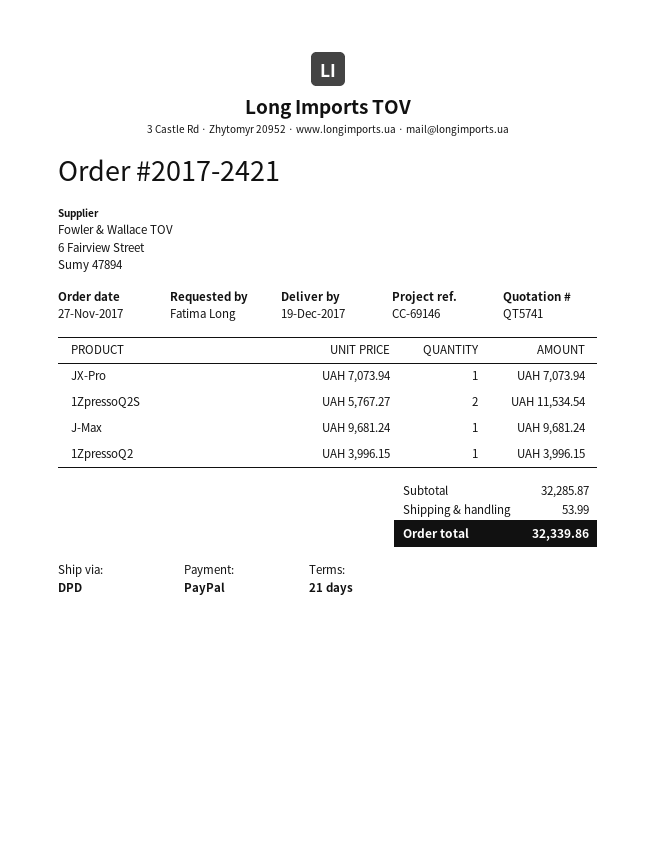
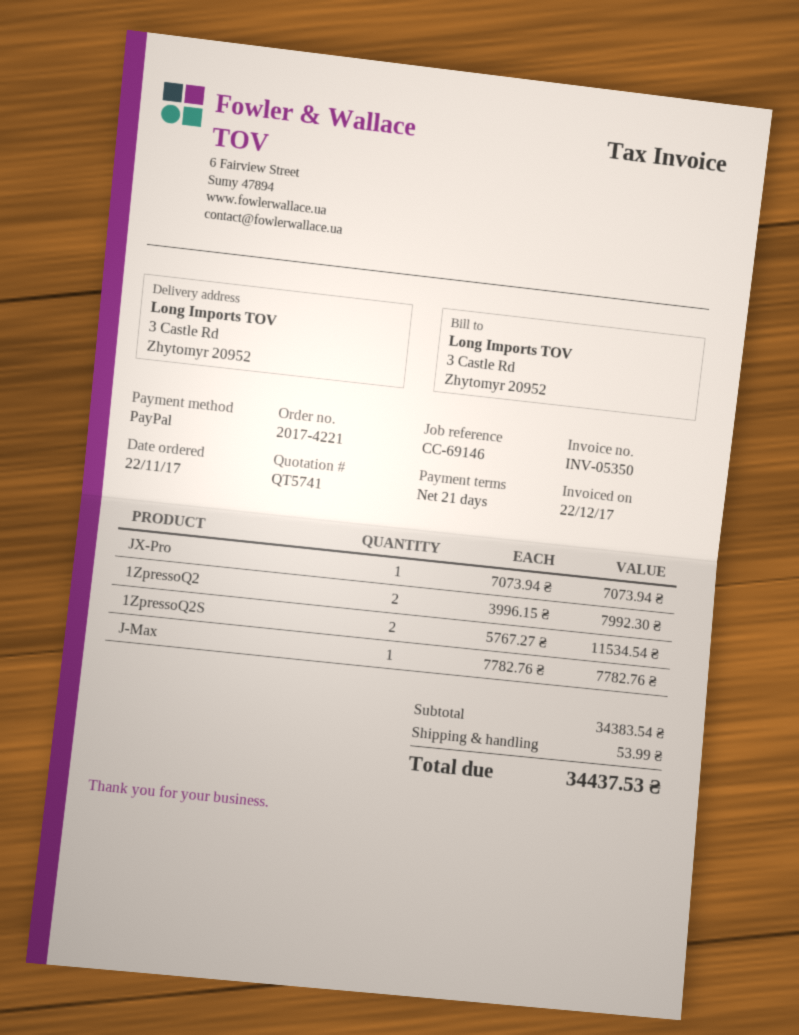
order number: 2017-2421 -> 2017-4221
order date: 2017-11-27 -> 2017-11-22
J-Max: 1 x 9681.24 = 9681.24 -> 1 x 7782.76 = 7782.76
1ZpressoQ2: 1 x 3996.15 = 3996.15 -> 2 x 3996.15 = 7992.30
subtotal: 32285.87 -> 34383.54
total: 32339.86 -> 34437.53

